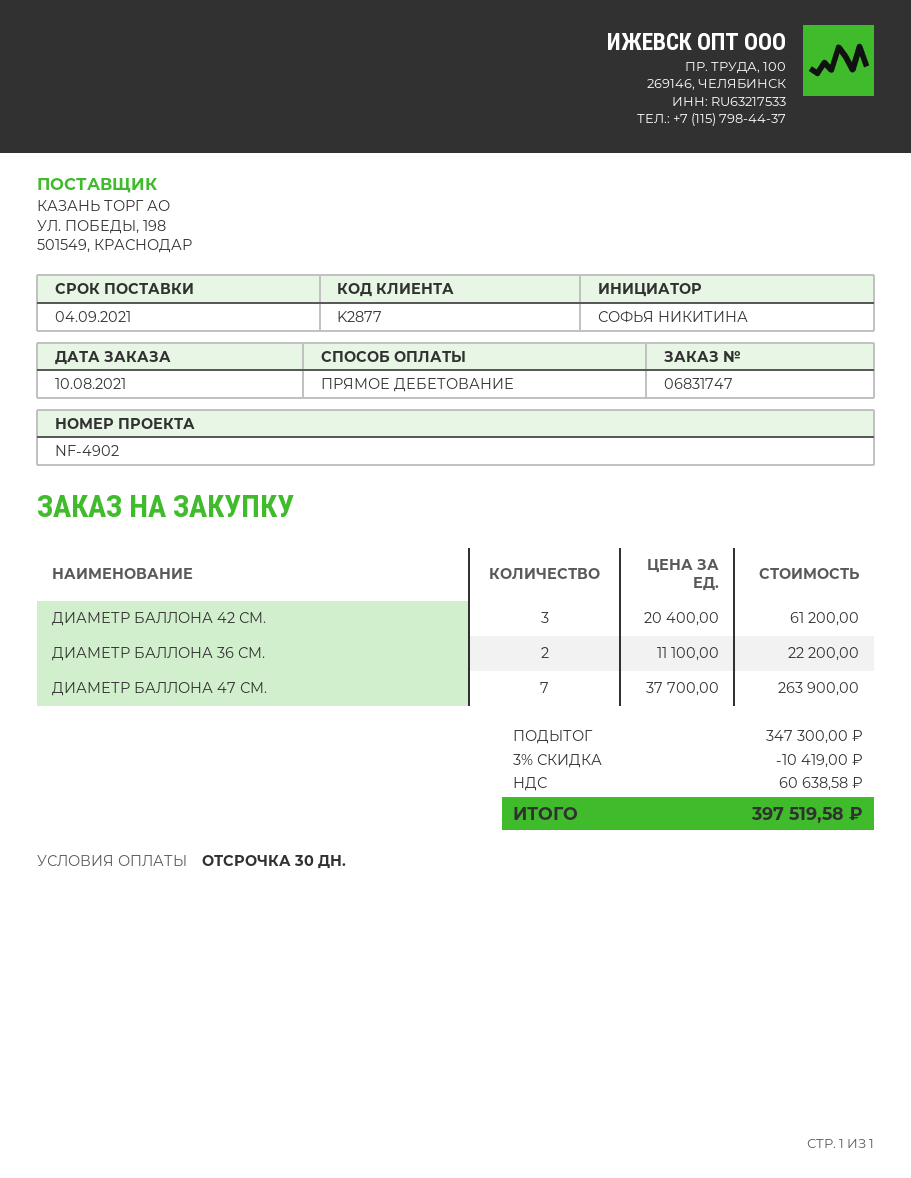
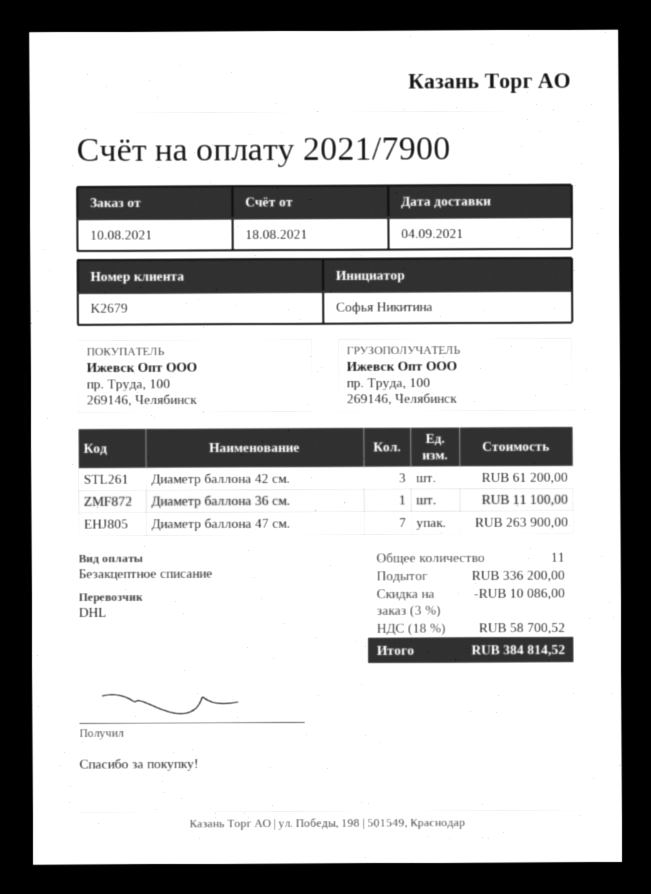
customer number: K2877 -> K2679
ДИАМЕТР БАЛЛОНА 36 СМ.: 2 for 22200.00 -> 1 for 11100.00
subtotal: 347300.00 -> 336200.00
discount: 3% = 10419.00 -> 3% = 10086.00
tax: 60638.58 -> 58700.52
total: 397519.58 -> 384814.52

